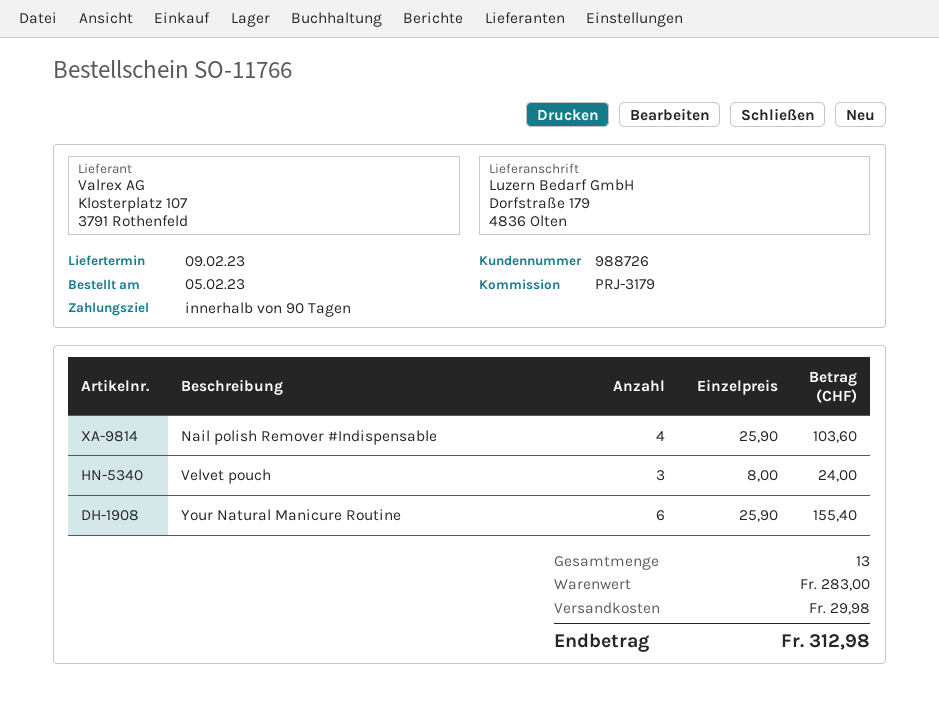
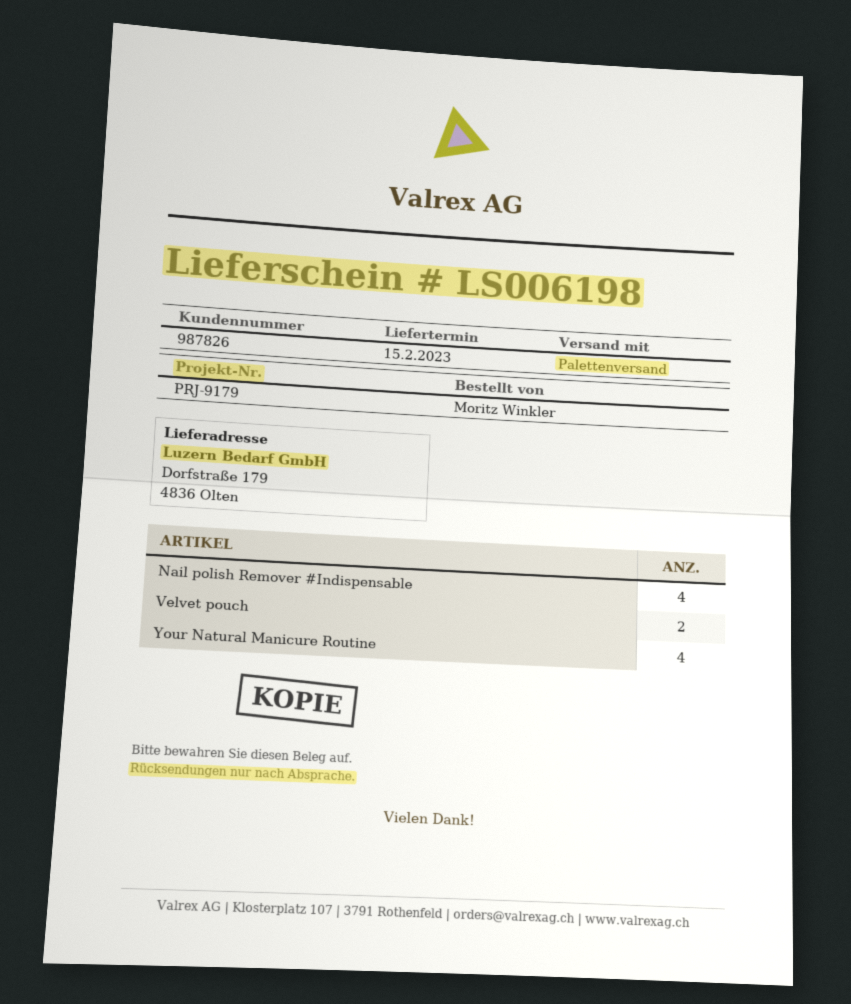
delivery date: 2023-02-09 -> 2023-02-15
customer number: 988726 -> 987826
reference: PRJ-3179 -> PRJ-9179
Velvet pouch: 3 -> 2
Your Natural Manicure Routine: 6 -> 4

